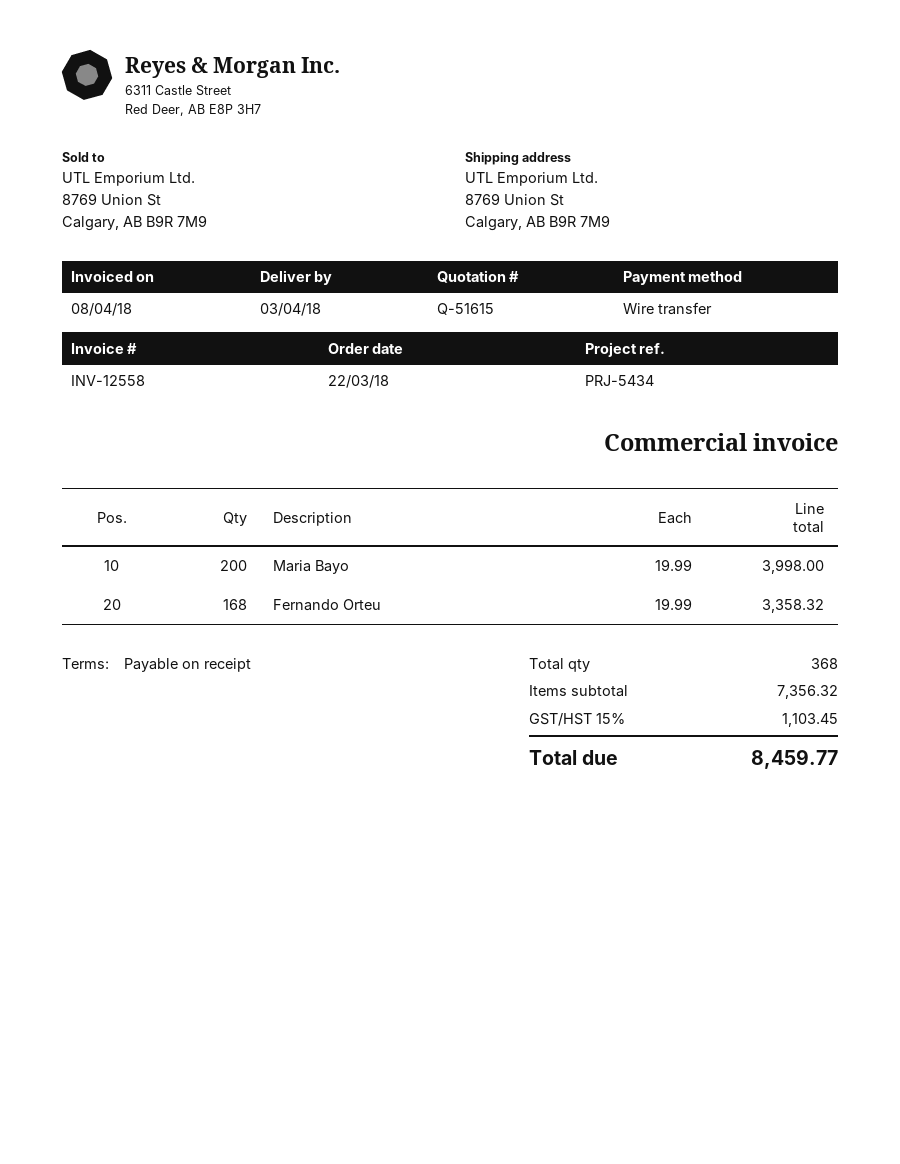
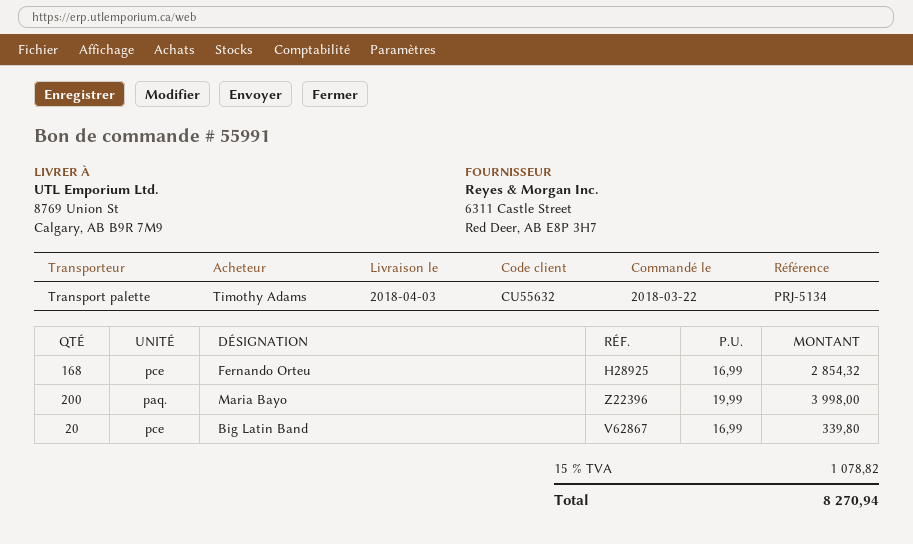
reference: PRJ-5434 -> PRJ-5134
Fernando Orteu: 168 x 19.99 = 3358.32 -> 168 x 16.99 = 2854.32
Big Latin Band: none -> 20 x 16.99 = 339.80
tax: 15% = 1103.45 -> 15% = 1078.82
total: 8459.77 -> 8270.94

